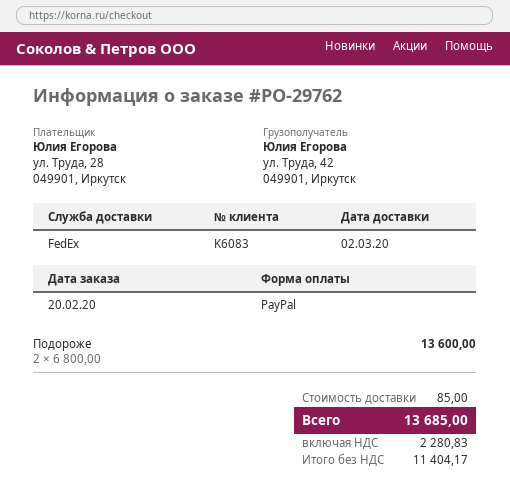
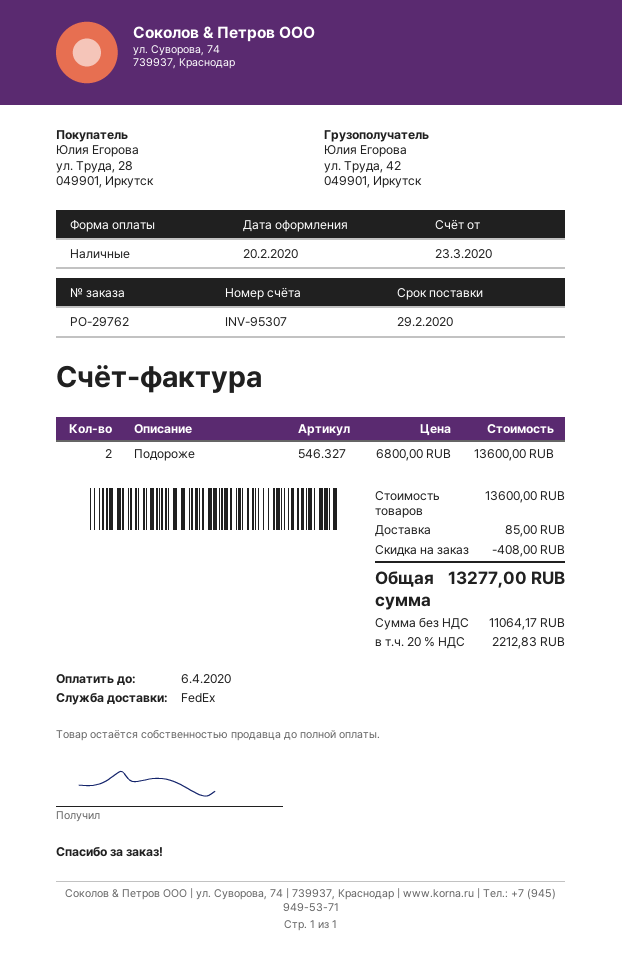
delivery date: 2020-03-02 -> 2020-02-29
payment method: PayPal -> cash
discount: none -> 408.00
net: 11404.17 -> 11064.17
tax: 2280.83 -> 2212.83
total: 13685.00 -> 13277.00

